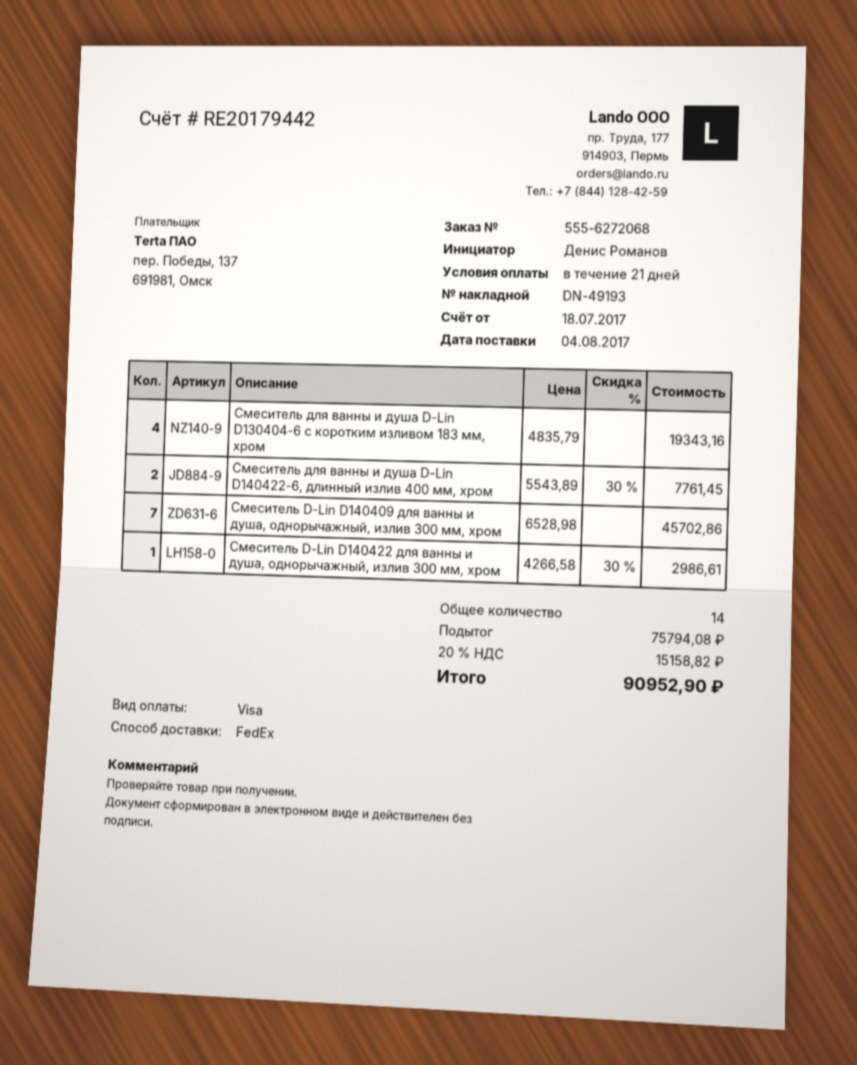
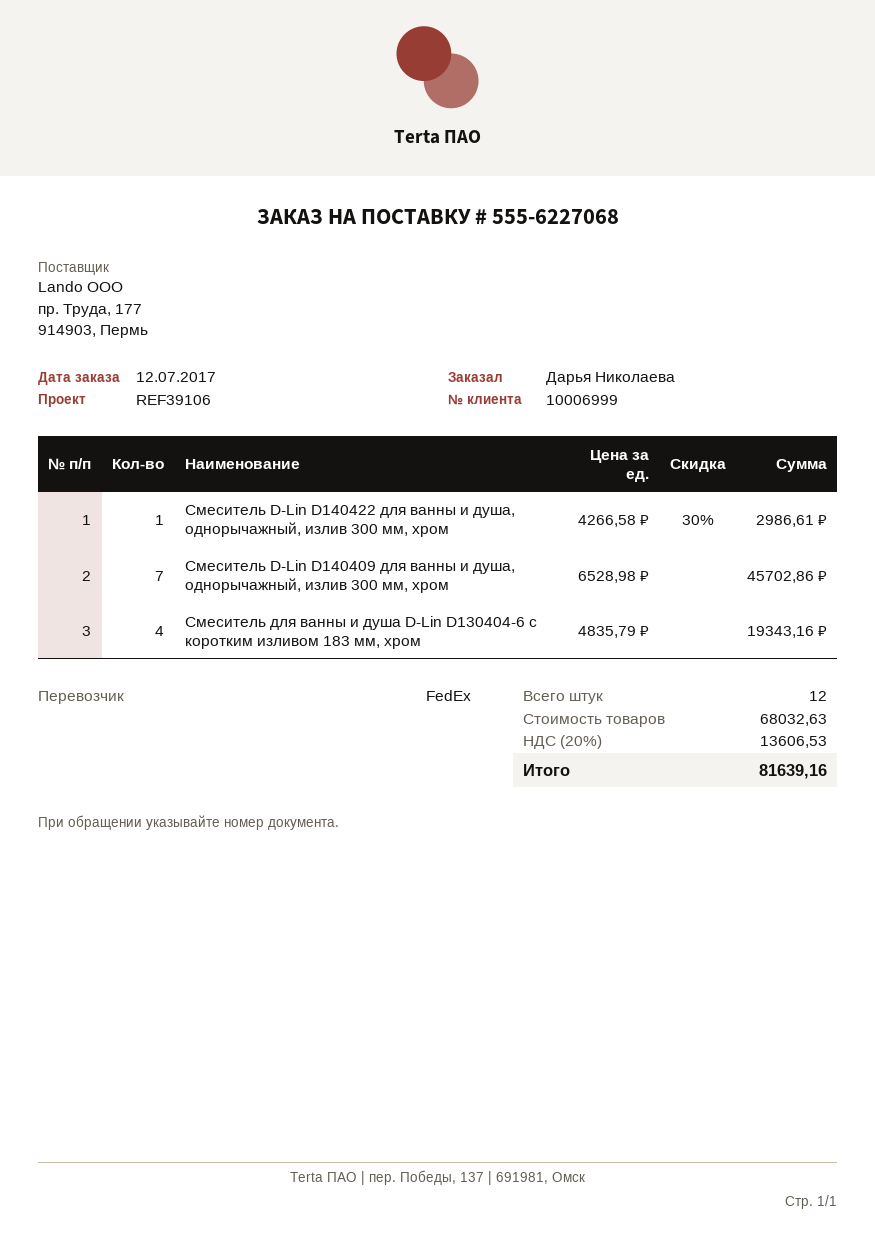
order number: 555-6272068 -> 555-6227068
ordered by: Денис Романов -> Дарья Николаева
Смеситель для ванны и душа D-Lin D140422-6, длинный излив 400 мм, хром: 2 x 5543.89 - 30% = 7761.45 -> none
total quantity: 14 -> 12
subtotal: 75794.08 -> 68032.63
tax: 20% = 15158.82 -> 20% = 13606.53
total: 90952.90 -> 81639.16

